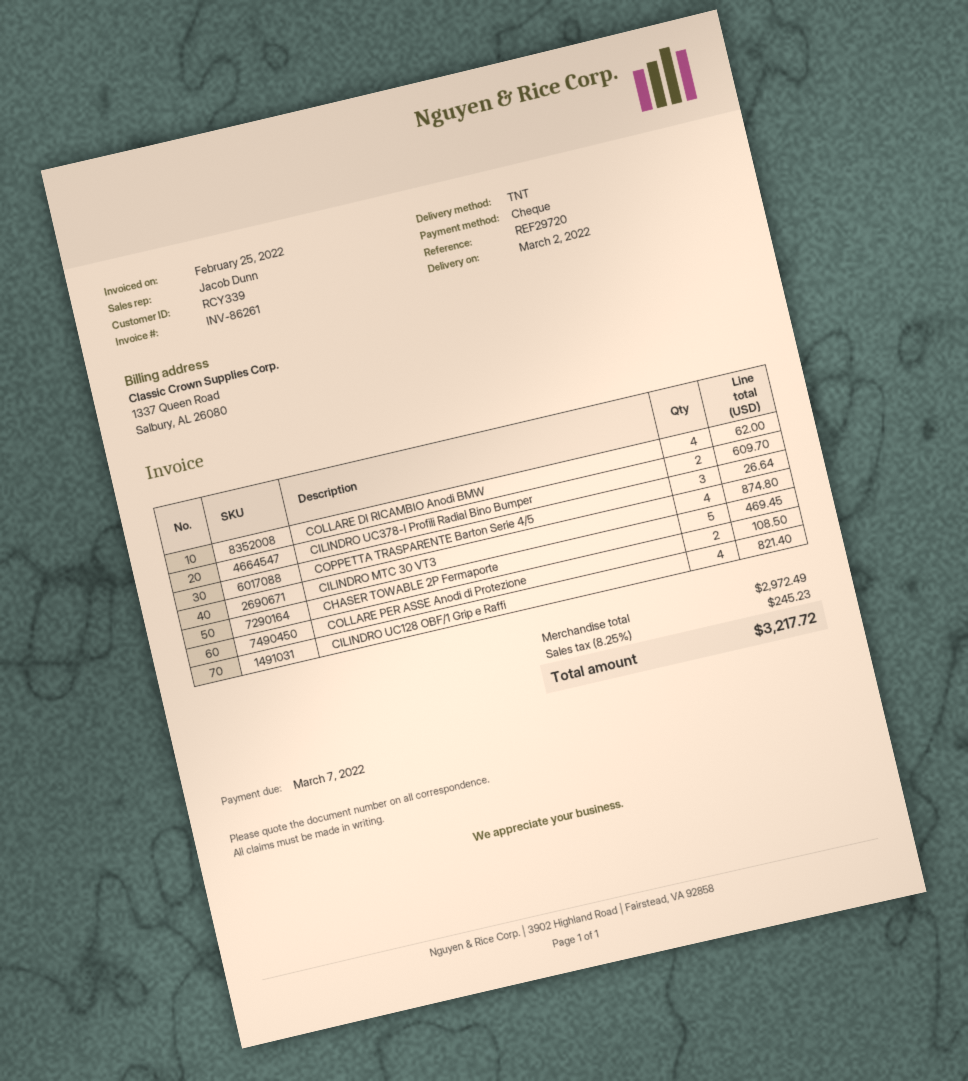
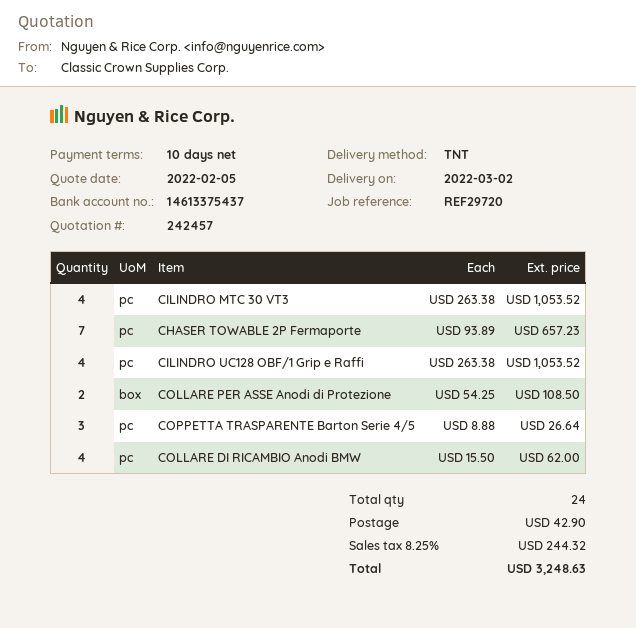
CILINDRO UC378-I Profili Radial Bino Bumper: 2 for 609.70 -> none
CILINDRO MTC 30 VT3: 4 for 874.80 -> 4 for 1053.52
CHASER TOWABLE 2P Fermaporte: 5 for 469.45 -> 7 for 657.23
CILINDRO UC128 OBF/1 Grip e Raffi: 4 for 821.40 -> 4 for 1053.52
shipping: none -> 42.90
tax: 8.25% = 245.23 -> 8.25% = 244.32
total: 3217.72 -> 3248.63

